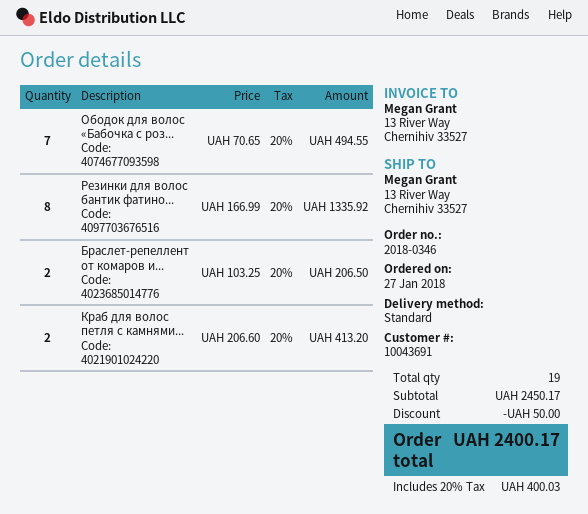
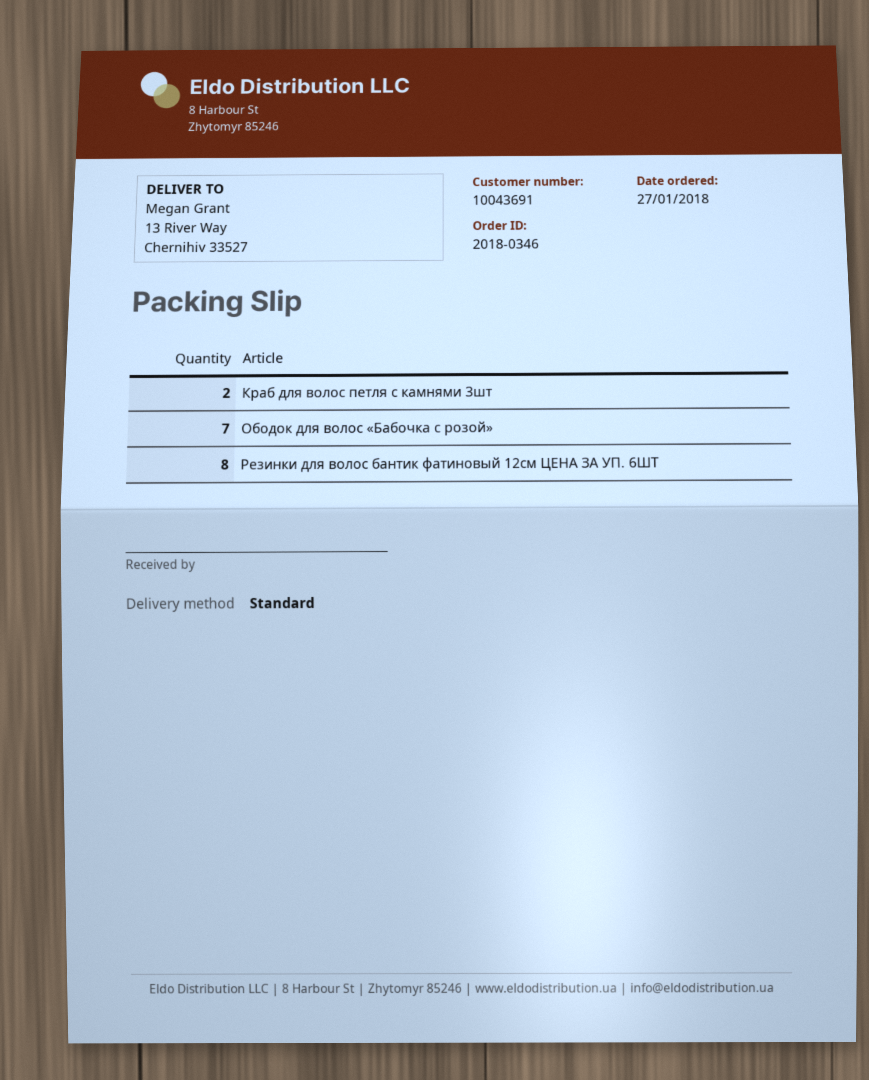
Браслет-репеллент от комаров и...: 2 -> none

